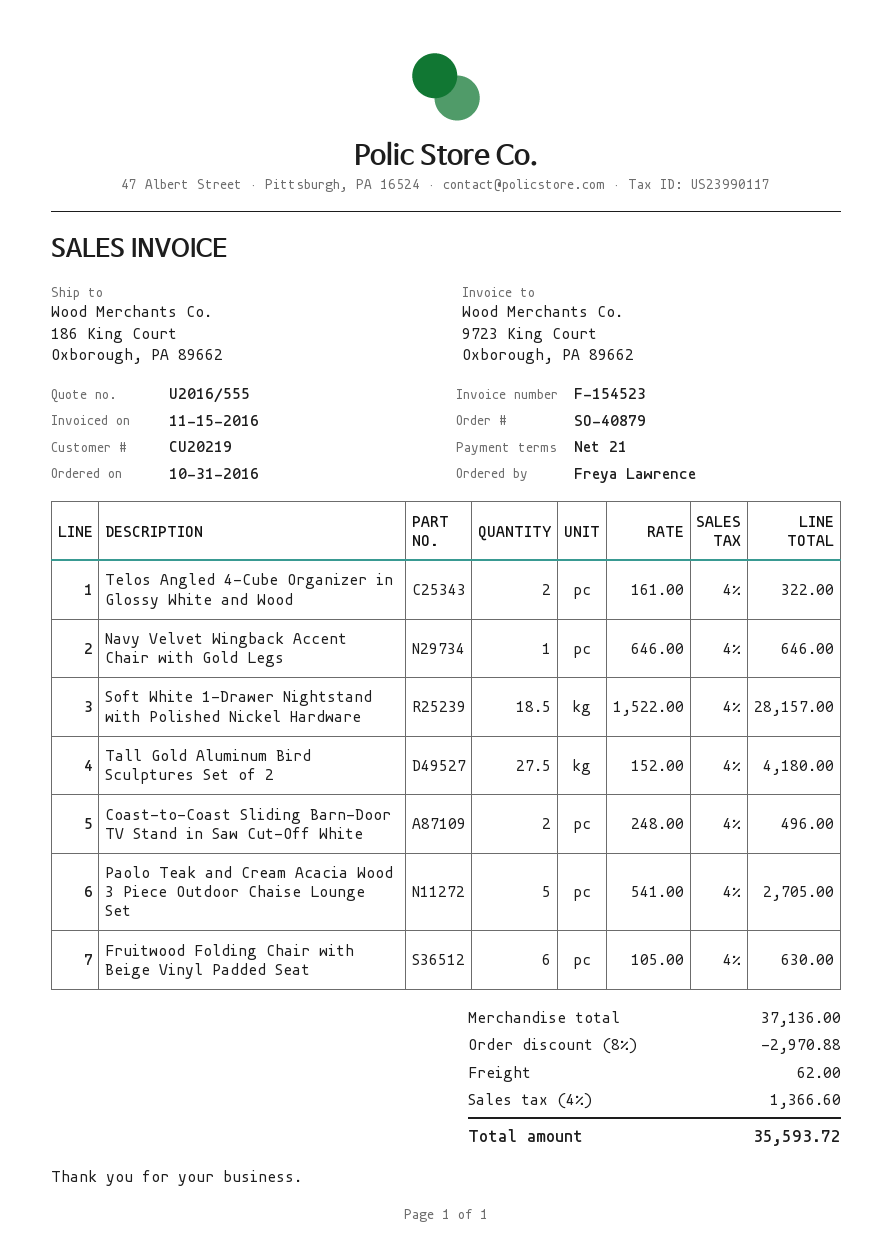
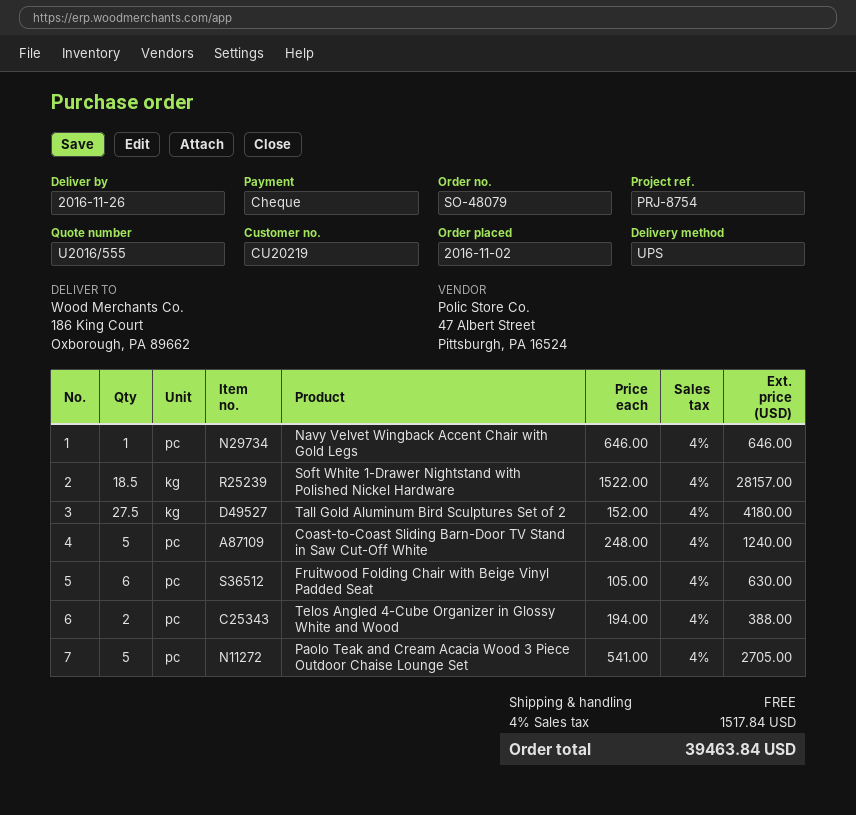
order number: SO-40879 -> SO-48079
order date: 2016-10-31 -> 2016-11-02
Telos Angled 4-Cube Organizer in Glossy White and Wood: 2 x 161.00 = 322.00 -> 2 x 194.00 = 388.00
Coast-to-Coast Sliding Barn-Door TV Stand in Saw Cut-Off White: 2 x 248.00 = 496.00 -> 5 x 248.00 = 1240.00
discount: 8% = 2970.88 -> none
shipping: 62.00 -> 0.00
tax: 4% = 1366.60 -> 4% = 1517.84
total: 35593.72 -> 39463.84

